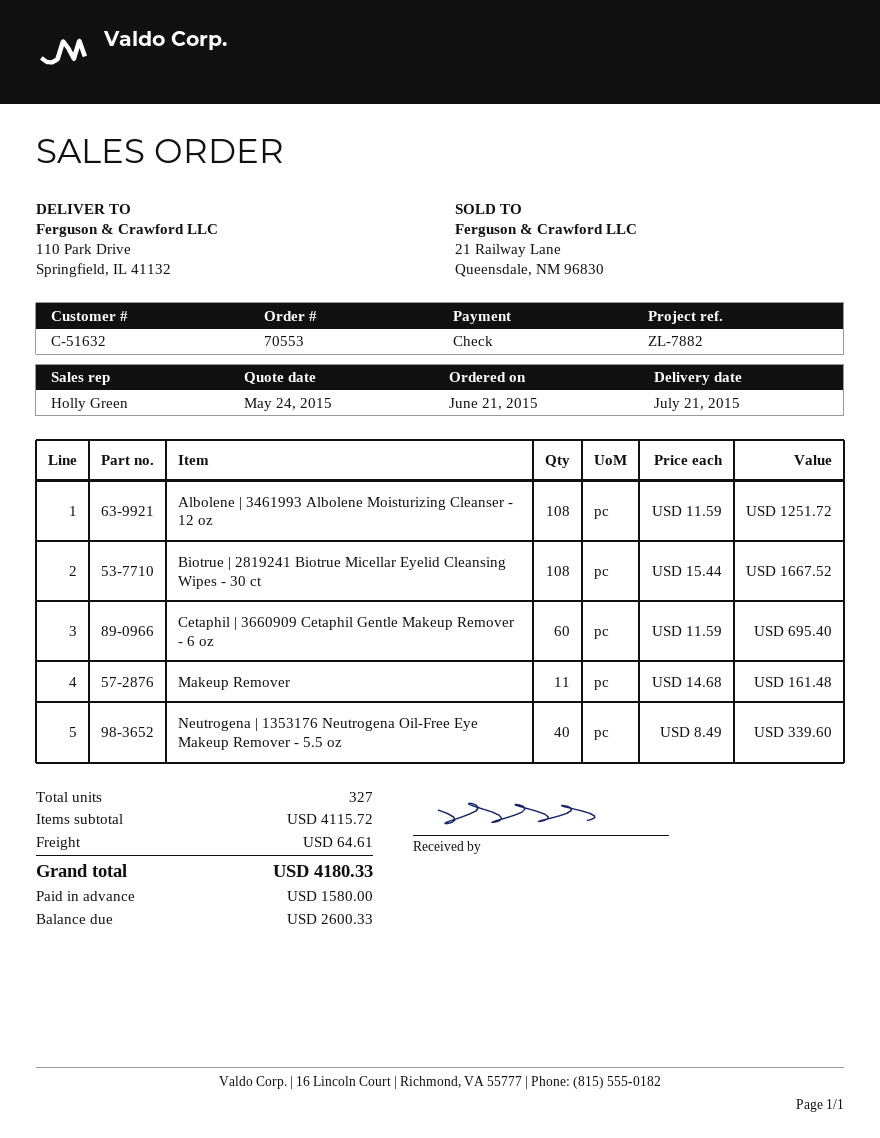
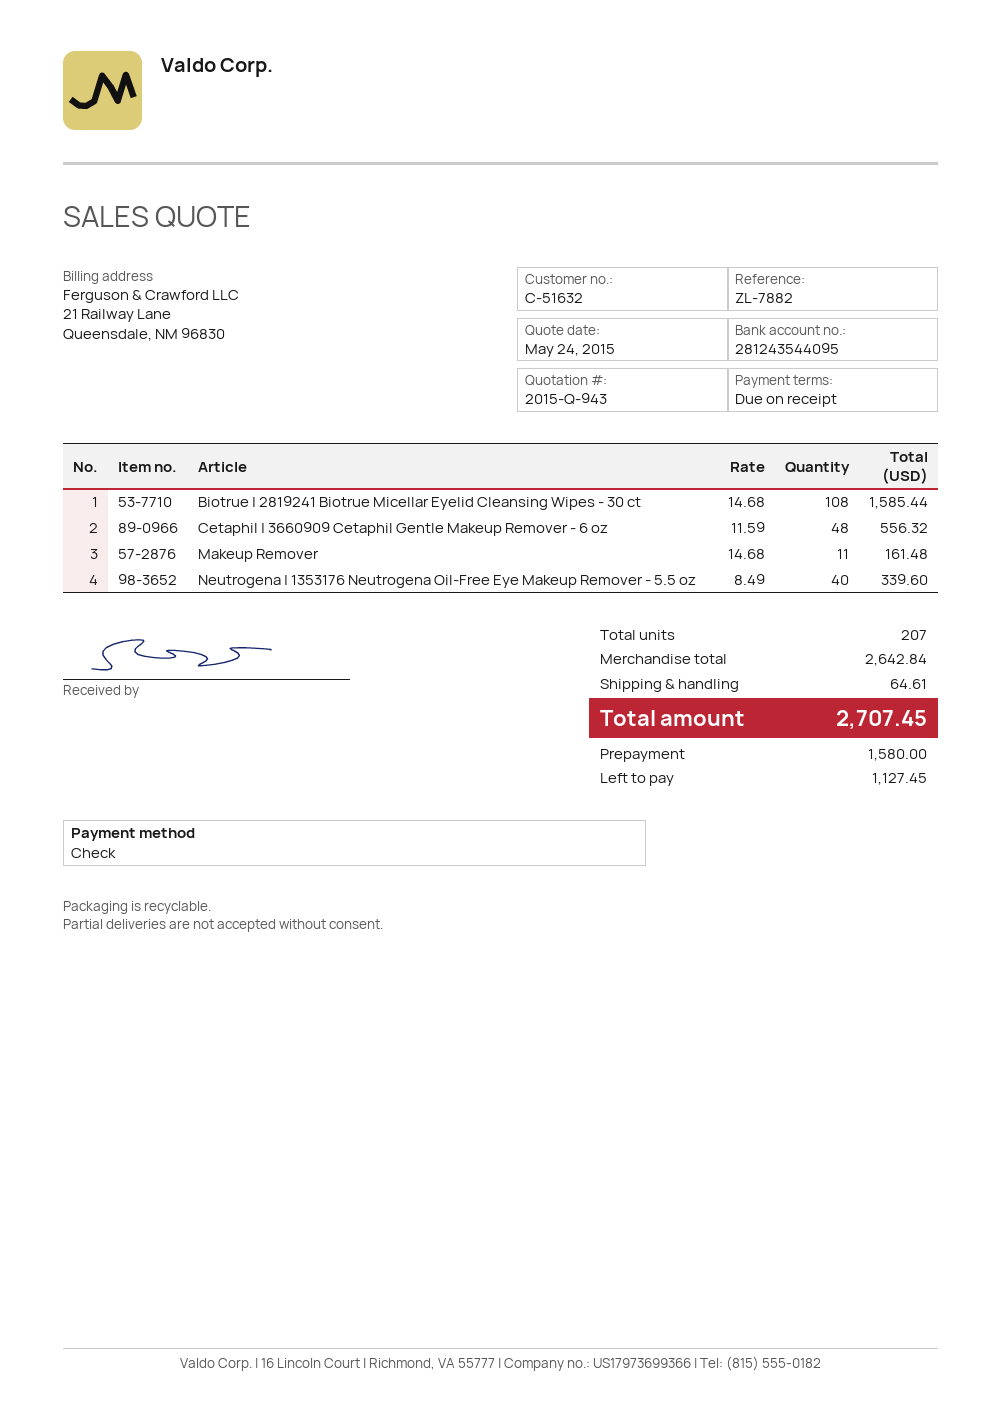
Albolene | 3461993 Albolene Moisturizing Cleanser - 12 oz: 108 x 11.59 = 1251.72 -> none
Biotrue | 2819241 Biotrue Micellar Eyelid Cleansing Wipes - 30 ct: 108 x 15.44 = 1667.52 -> 108 x 14.68 = 1585.44
Cetaphil | 3660909 Cetaphil Gentle Makeup Remover - 6 oz: 60 x 11.59 = 695.40 -> 48 x 11.59 = 556.32
total quantity: 327 -> 207
subtotal: 4115.72 -> 2642.84
total: 4180.33 -> 2707.45
balance: 2600.33 -> 1127.45

